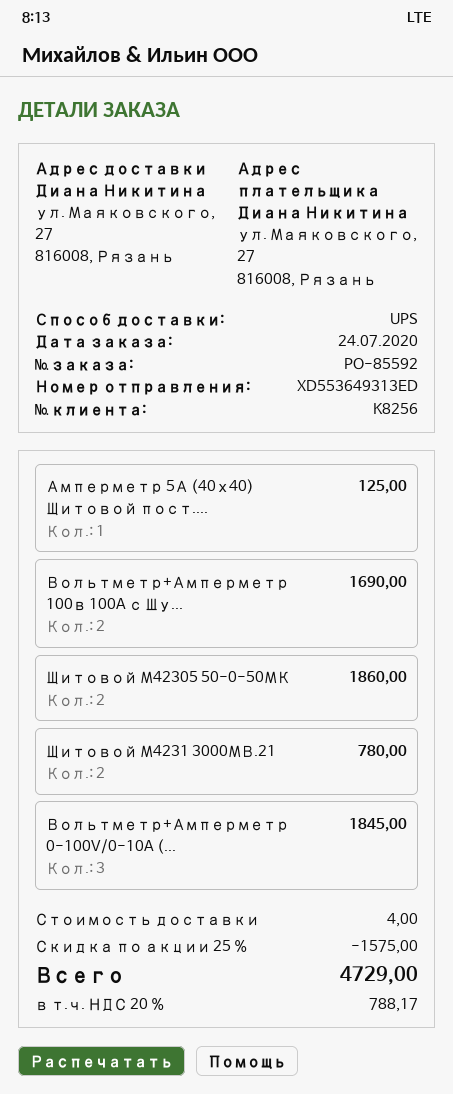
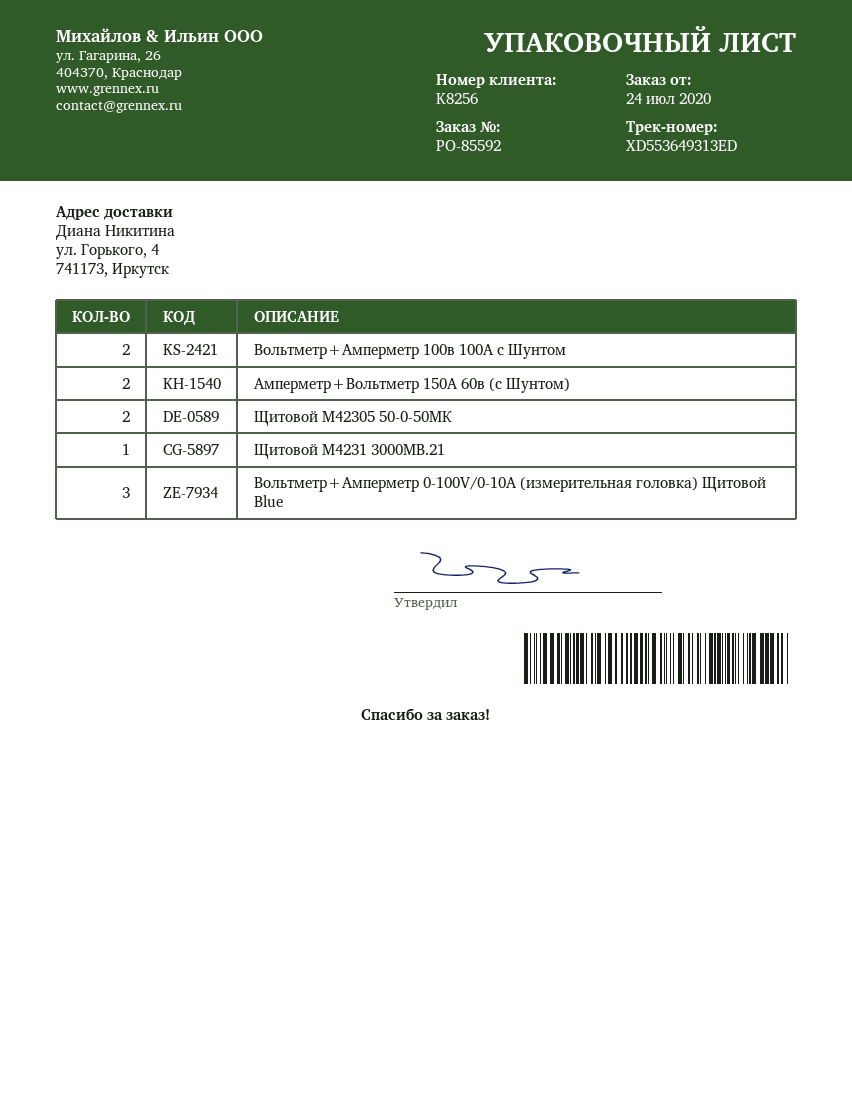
ship to: ул. Маяковского, 27, 816008, Рязань -> ул. Горького, 4, 741173, Иркутск
Амперметр 5А (40х40) Щитовой пост....: 1 -> none
Щитовой М4231 3000МВ.21: 2 -> 1
Амперметр+Вольтметр 150A 60в (с Шунтом): none -> 2

